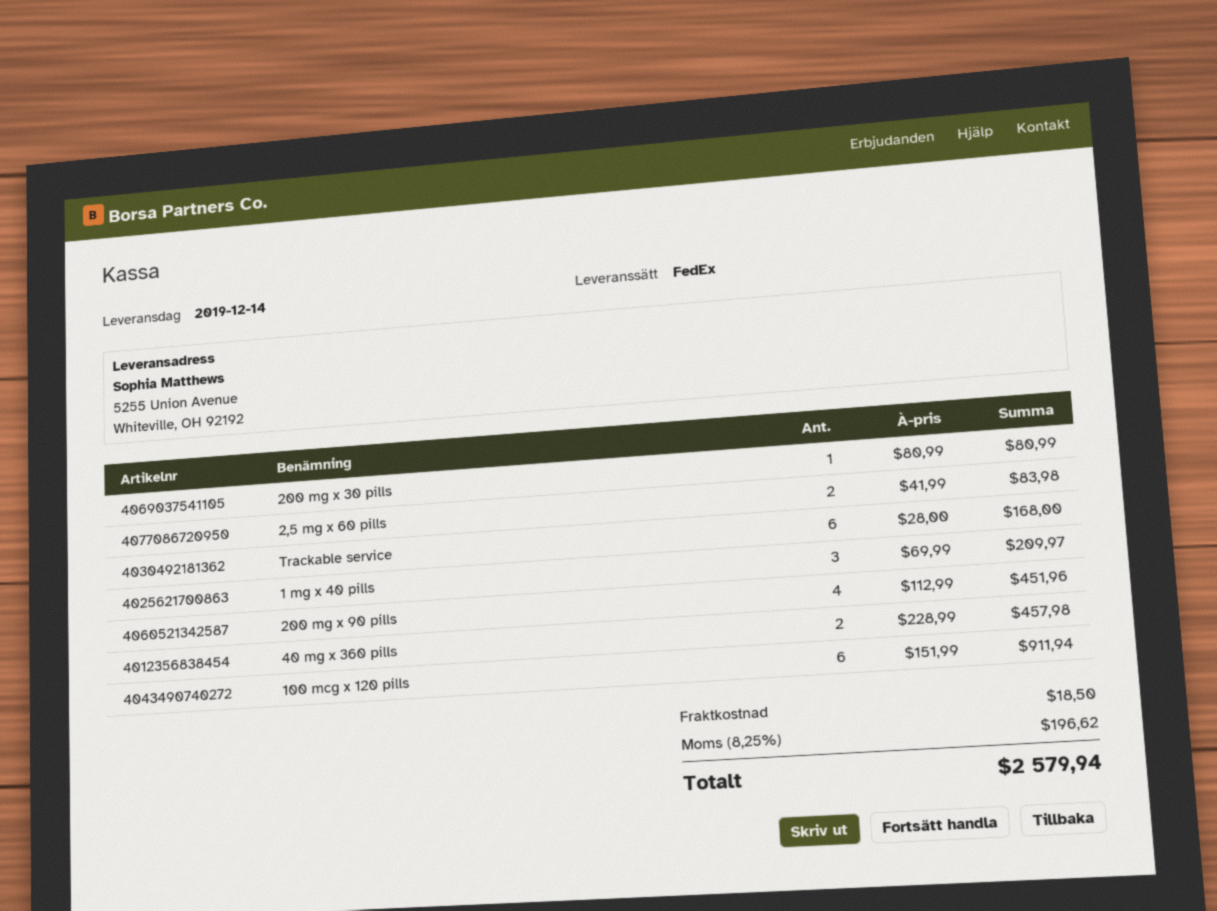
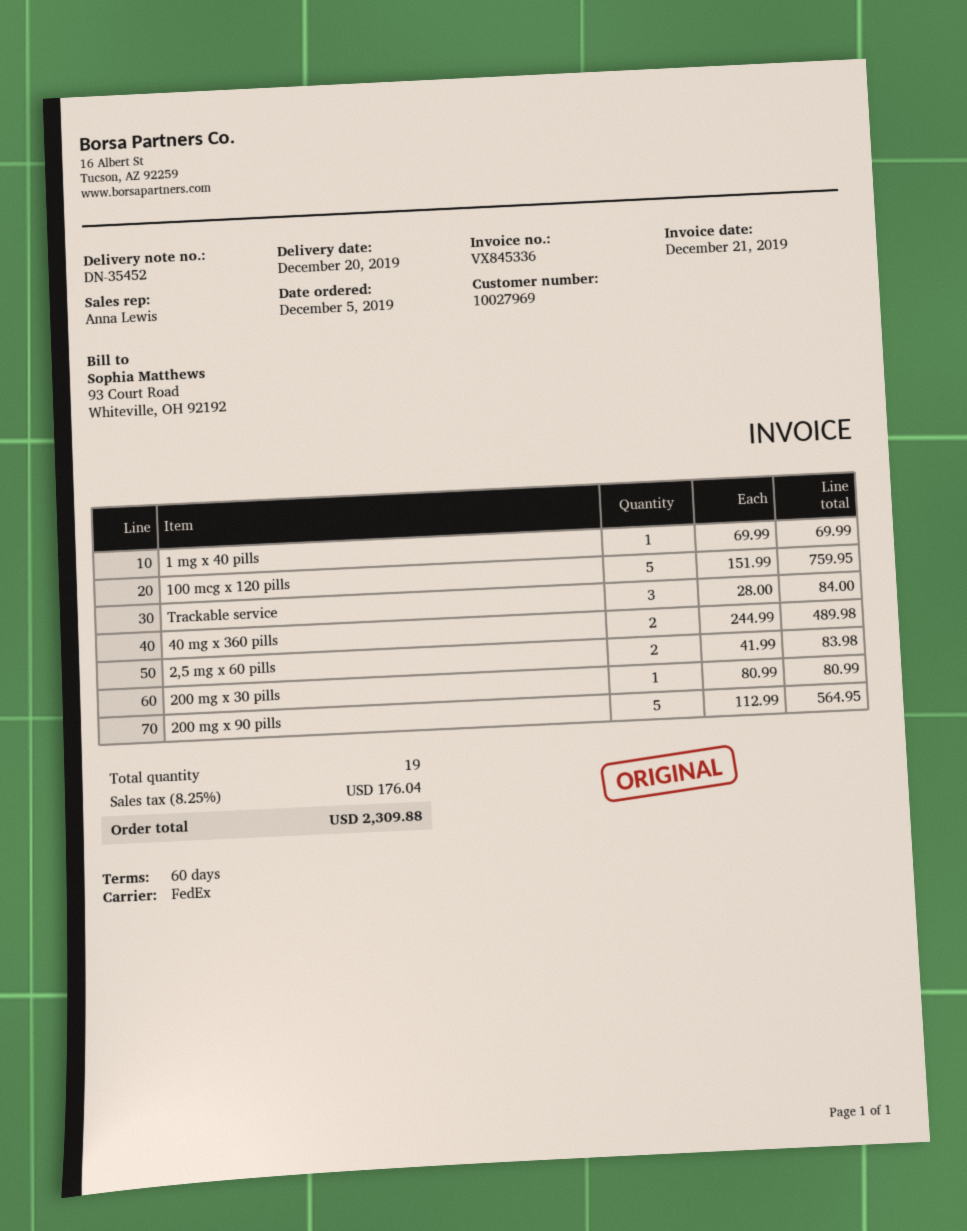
delivery date: 2019-12-14 -> 2019-12-20
Trackable service: 6 x 28.00 = 168.00 -> 3 x 28.00 = 84.00
1 mg x 40 pills: 3 x 69.99 = 209.97 -> 1 x 69.99 = 69.99
200 mg x 90 pills: 4 x 112.99 = 451.96 -> 5 x 112.99 = 564.95
40 mg x 360 pills: 2 x 228.99 = 457.98 -> 2 x 244.99 = 489.98
100 mcg x 120 pills: 6 x 151.99 = 911.94 -> 5 x 151.99 = 759.95
shipping: 18.50 -> none
tax: 8.25% = 196.62 -> 8.25% = 176.04
total: 2579.94 -> 2309.88

